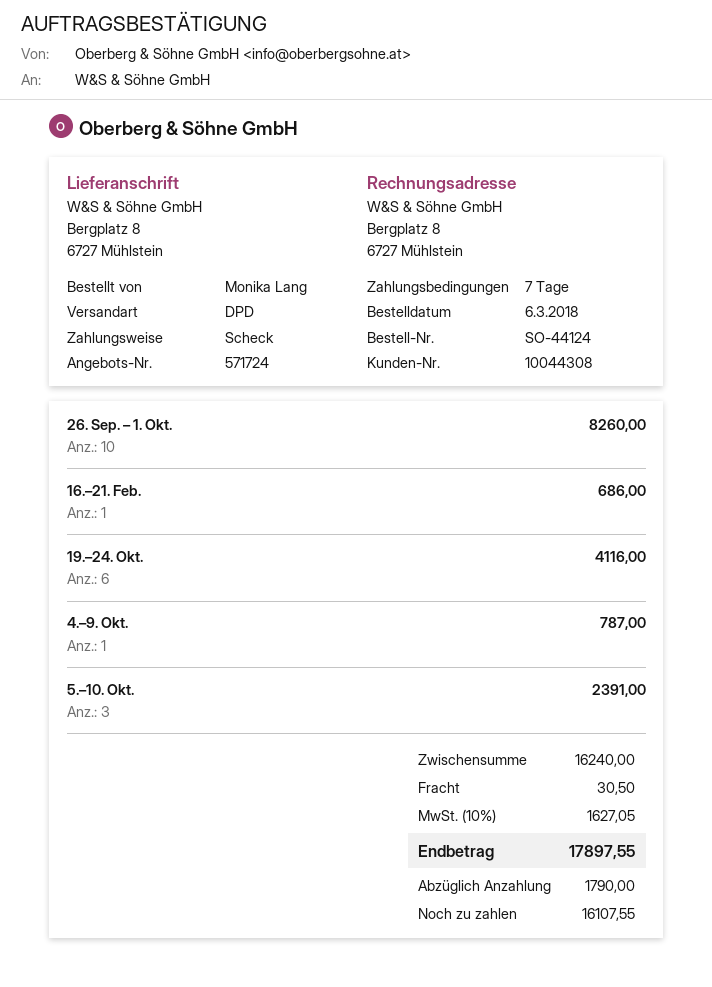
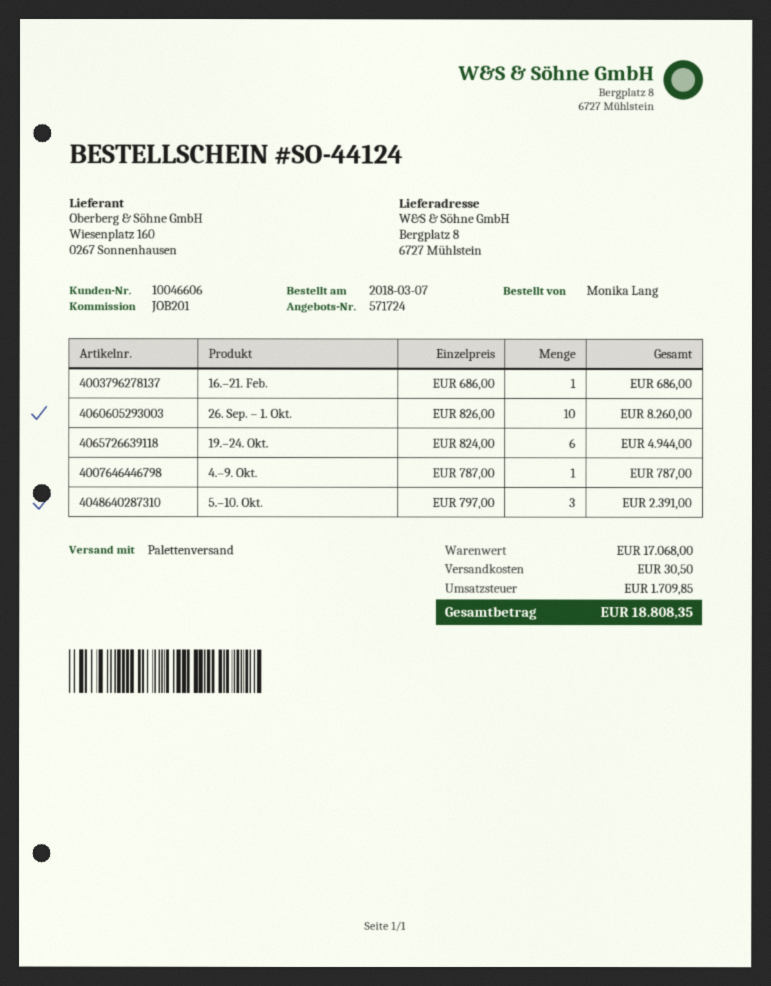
order date: 2018-03-06 -> 2018-03-07
customer number: 10044308 -> 10046606
shipping method: DPD -> pallet freight
19.–24. Okt.: 6 for 4116.00 -> 6 for 4944.00
subtotal: 16240.00 -> 17068.00
tax: 1627.05 -> 1709.85
total: 17897.55 -> 18808.35

